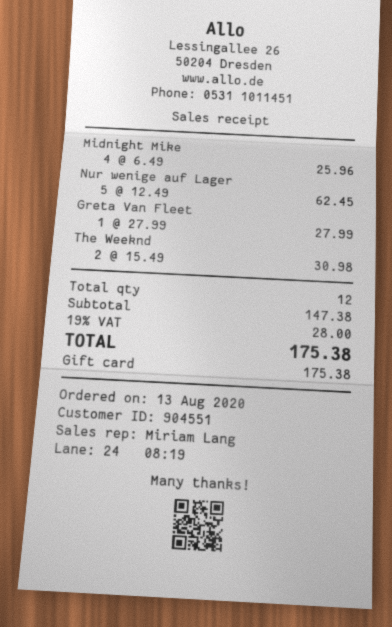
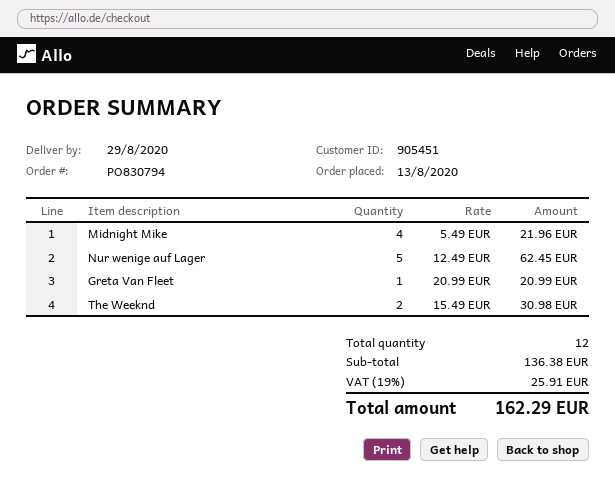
customer number: 904551 -> 905451
Midnight Mike: 4 x 6.49 = 25.96 -> 4 x 5.49 = 21.96
Greta Van Fleet: 1 x 27.99 = 27.99 -> 1 x 20.99 = 20.99
subtotal: 147.38 -> 136.38
tax: 19% = 28.00 -> 19% = 25.91
total: 175.38 -> 162.29

